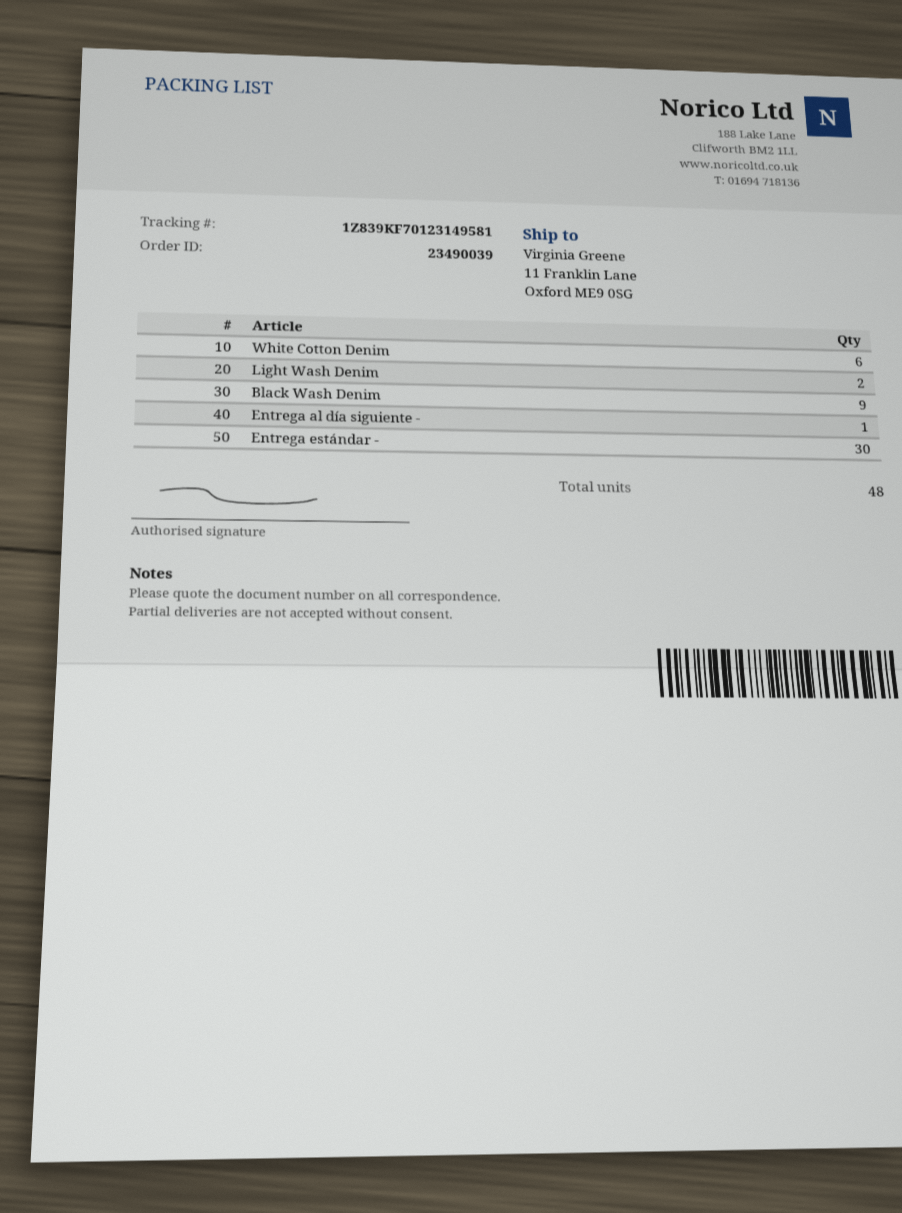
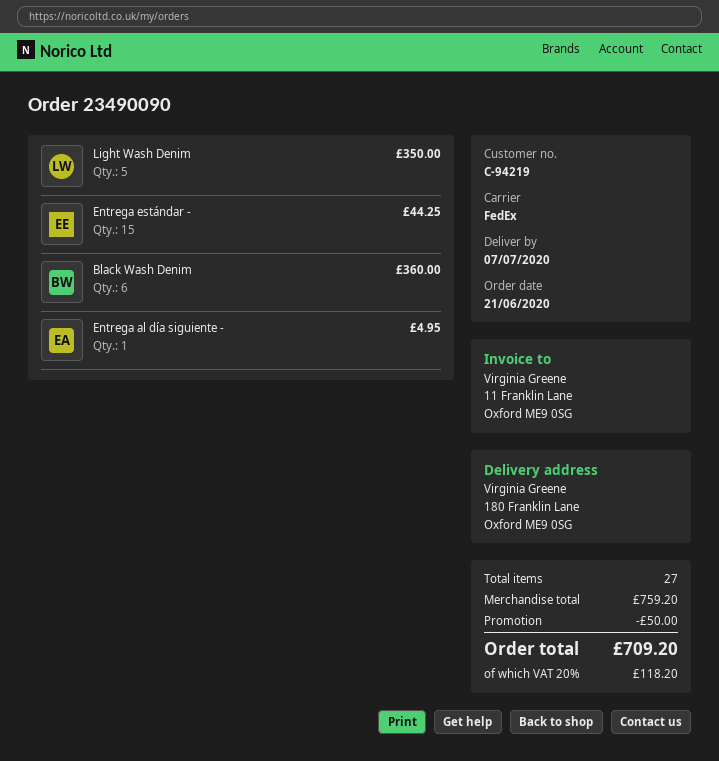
order number: 23490039 -> 23490090
ship to: 11 Franklin Lane, Oxford ME9 0SG -> 180 Franklin Lane, Oxford ME9 0SG
White Cotton Denim: 6 -> none
Light Wash Denim: 2 -> 5
Black Wash Denim: 9 -> 6
Entrega estándar -: 30 -> 15
total quantity: 48 -> 27

